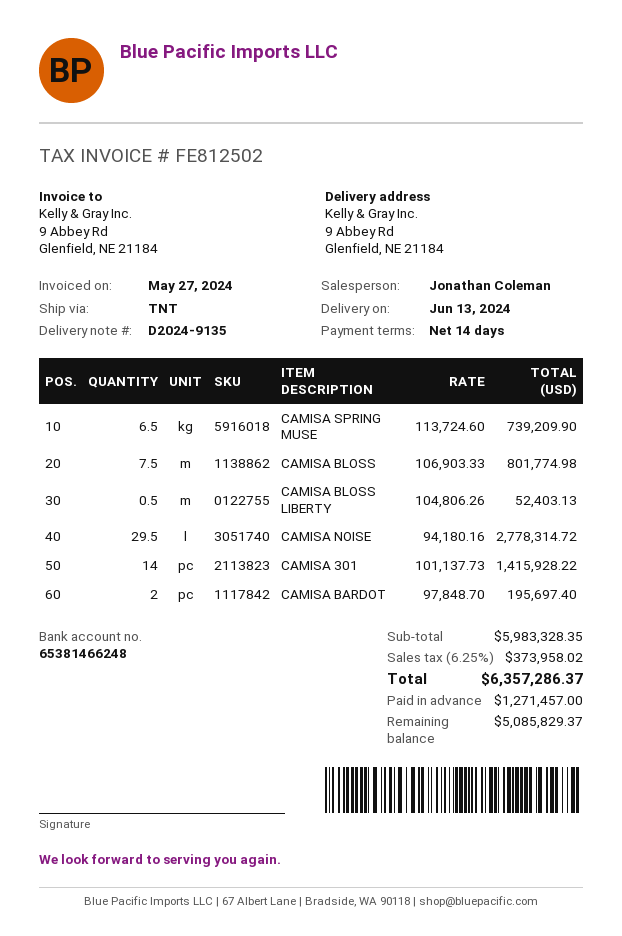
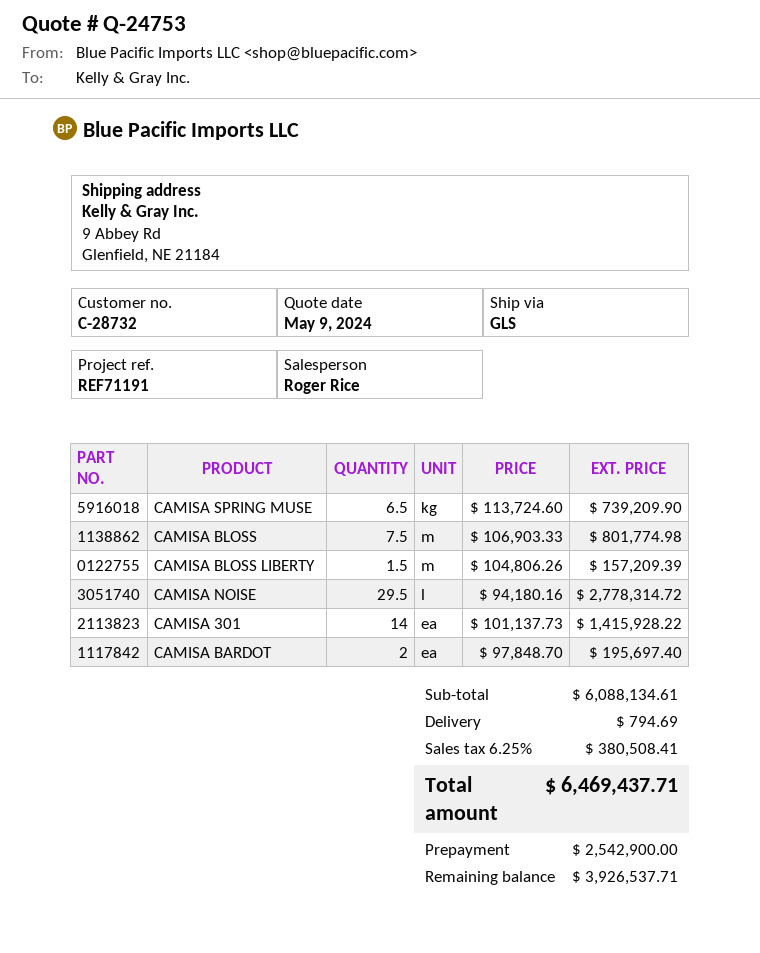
sales rep: Jonathan Coleman -> Roger Rice
shipping method: TNT -> GLS
CAMISA BLOSS LIBERTY: 0.5 x 104806.26 = 52403.13 -> 1.5 x 104806.26 = 157209.39
subtotal: 5983328.35 -> 6088134.61
shipping: none -> 794.69
tax: 6.25% = 373958.02 -> 6.25% = 380508.41
total: 6357286.37 -> 6469437.71
deposit: 1271457.00 -> 2542900.00
balance: 5085829.37 -> 3926537.71

